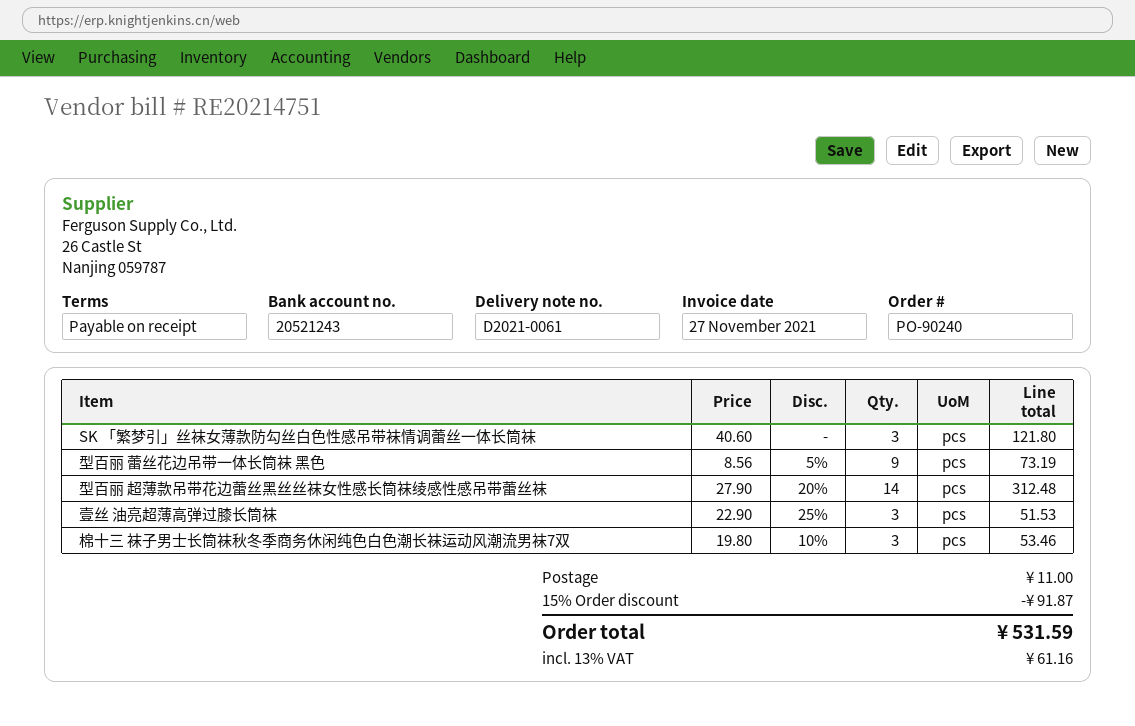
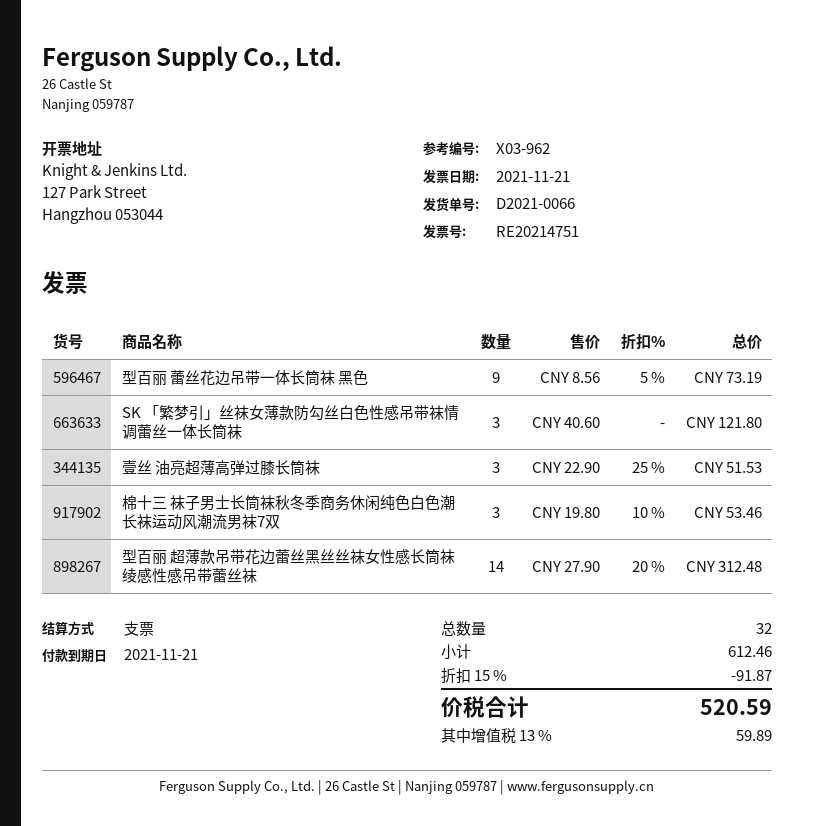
delivery note number: D2021-0061 -> D2021-0066
invoice date: 2021-11-27 -> 2021-11-21
shipping: 11.00 -> none
tax: 13% = 61.16 -> 13% = 59.89
total: 531.59 -> 520.59

